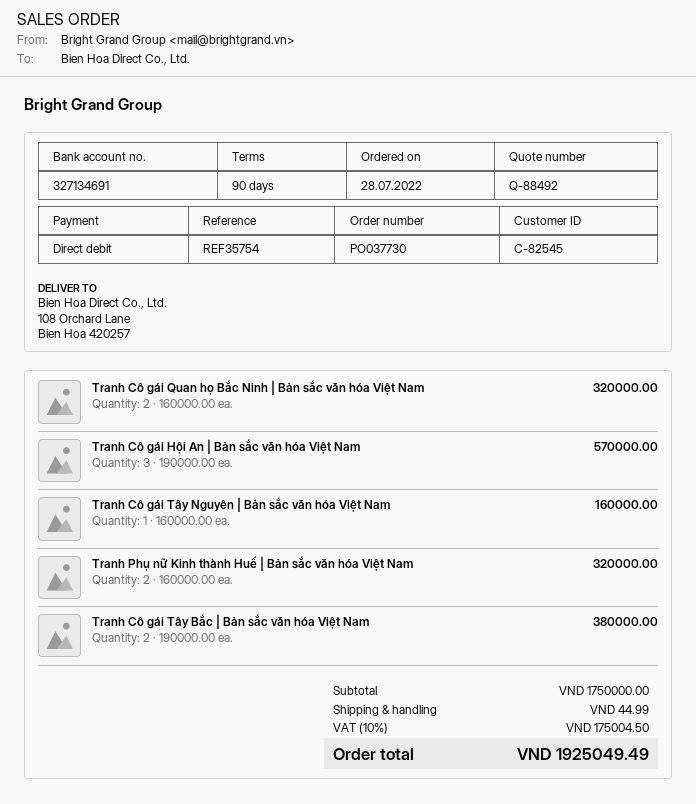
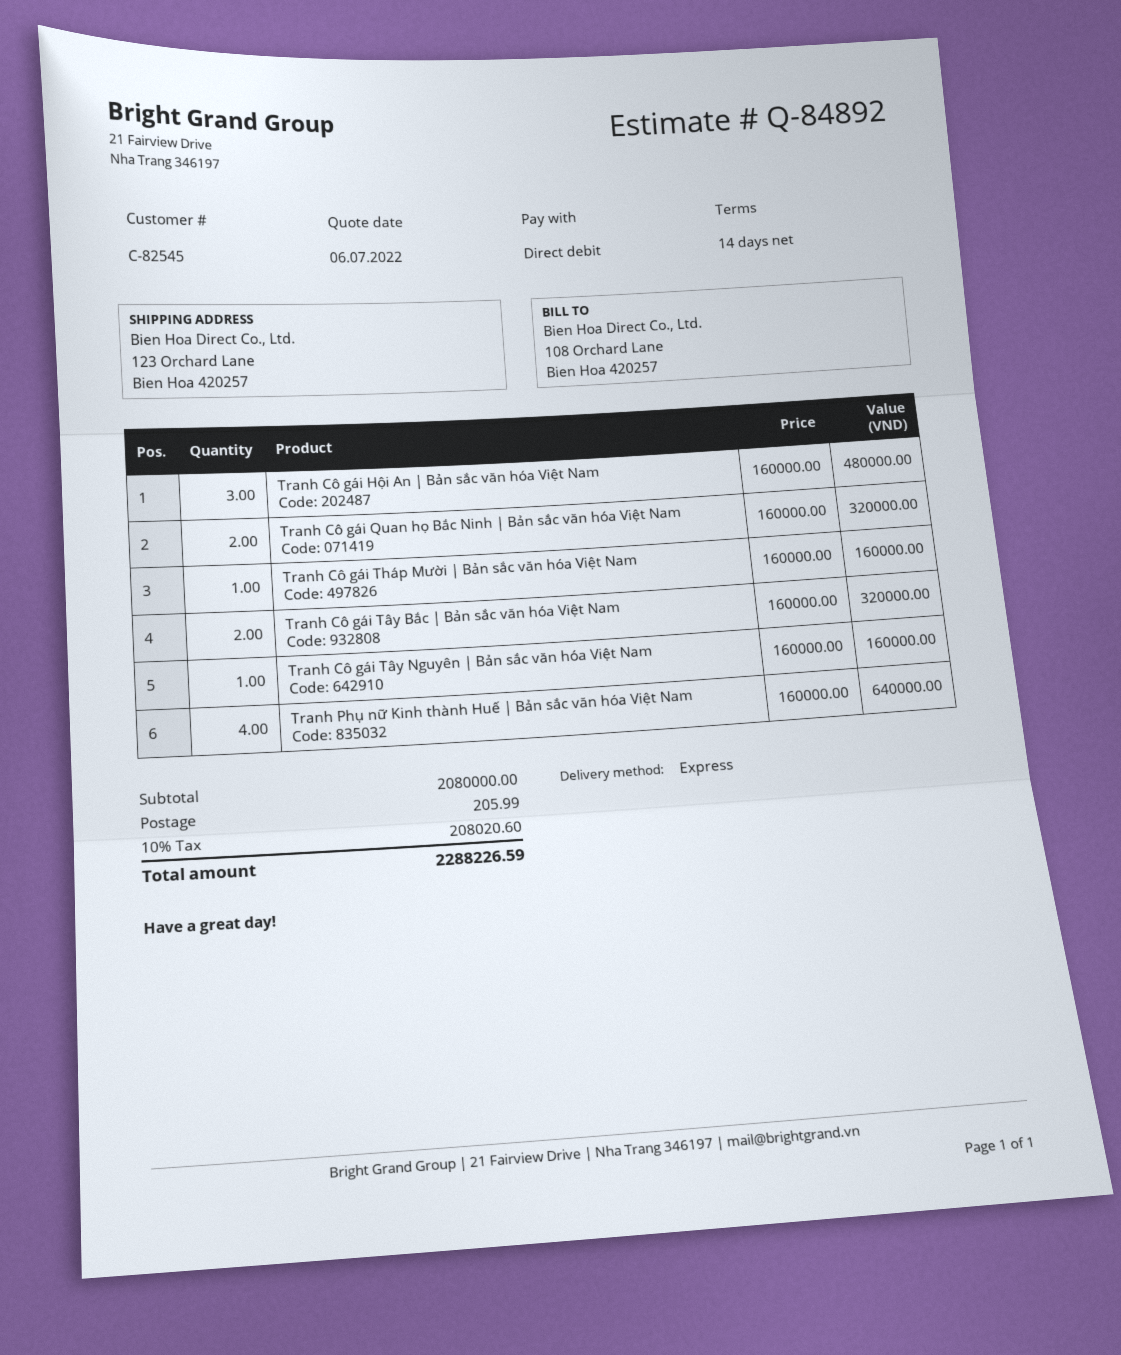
quote number: Q-88492 -> Q-84892
payment terms: 90 days -> 14 days
ship to: 108 Orchard Lane, Bien Hoa 420257 -> 123 Orchard Lane, Bien Hoa 420257
Tranh Cô gái Hội An | Bản sắc văn hóa Việt Nam: 3 x 190000.00 = 570000.00 -> 3 x 160000.00 = 480000.00
Tranh Phụ nữ Kinh thành Huế | Bản sắc văn hóa Việt Nam: 2 x 160000.00 = 320000.00 -> 4 x 160000.00 = 640000.00
Tranh Cô gái Tây Bắc | Bản sắc văn hóa Việt Nam: 2 x 190000.00 = 380000.00 -> 2 x 160000.00 = 320000.00
Tranh Cô gái Tháp Mười | Bản sắc văn hóa Việt Nam: none -> 1 x 160000.00 = 160000.00
subtotal: 1750000.00 -> 2080000.00
shipping: 44.99 -> 205.99
tax: 10% = 175004.50 -> 10% = 208020.60
total: 1925049.49 -> 2288226.59

